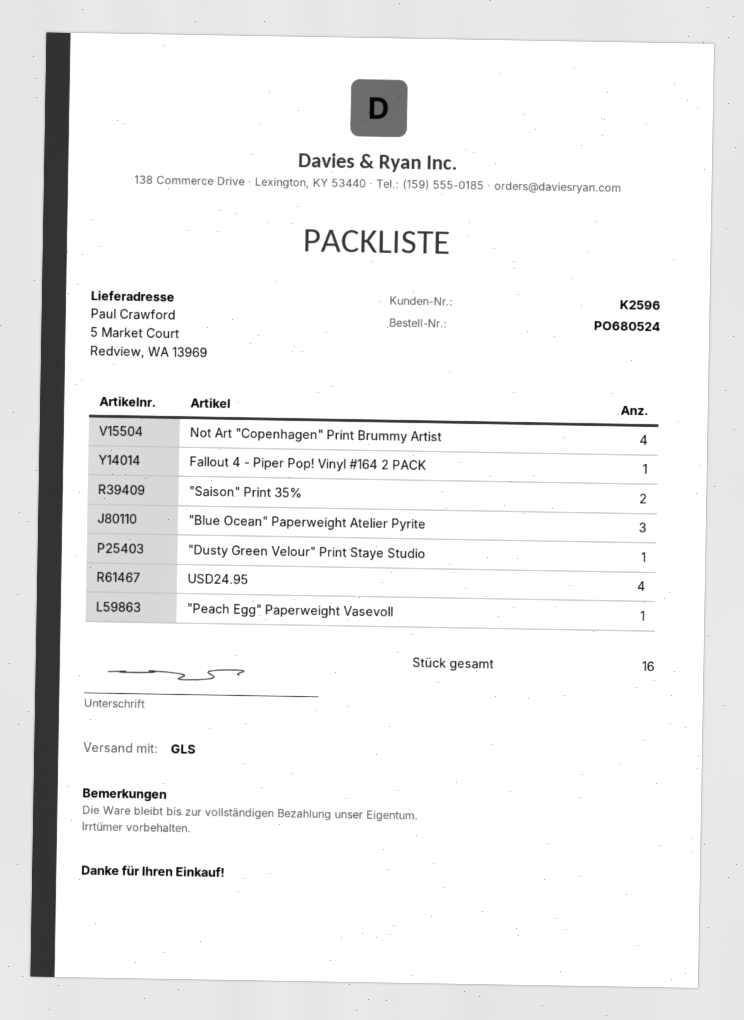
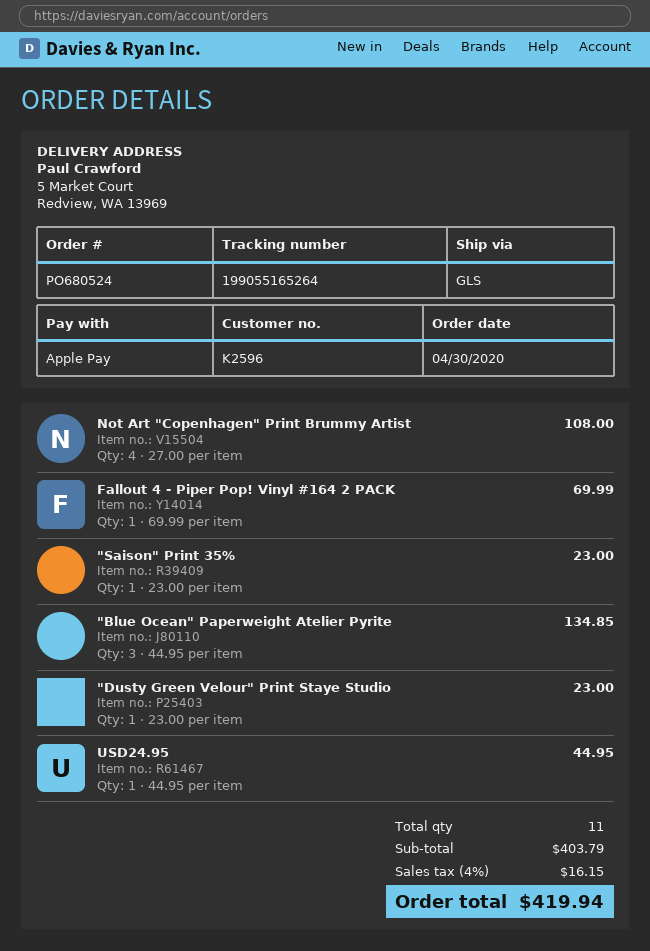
"Saison" Print 35%: 2 -> 1
USD24.95: 4 -> 1
"Peach Egg" Paperweight Vasevoll: 1 -> none
total quantity: 16 -> 11

